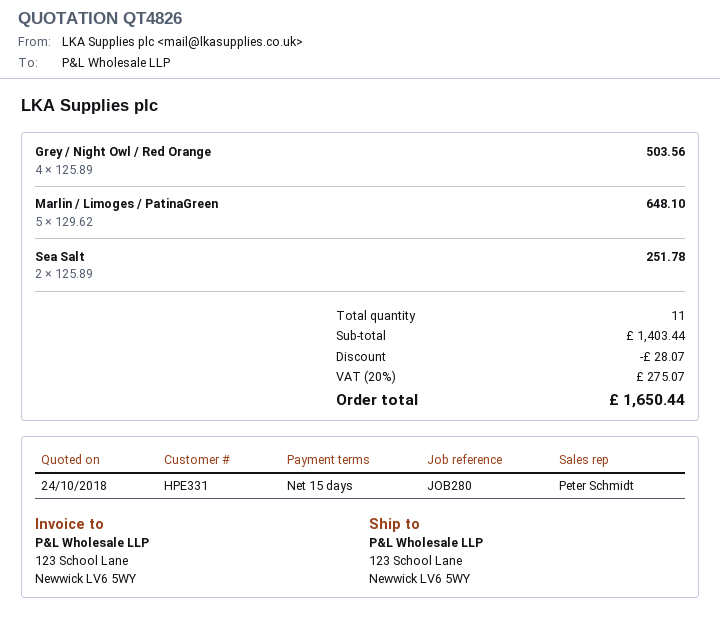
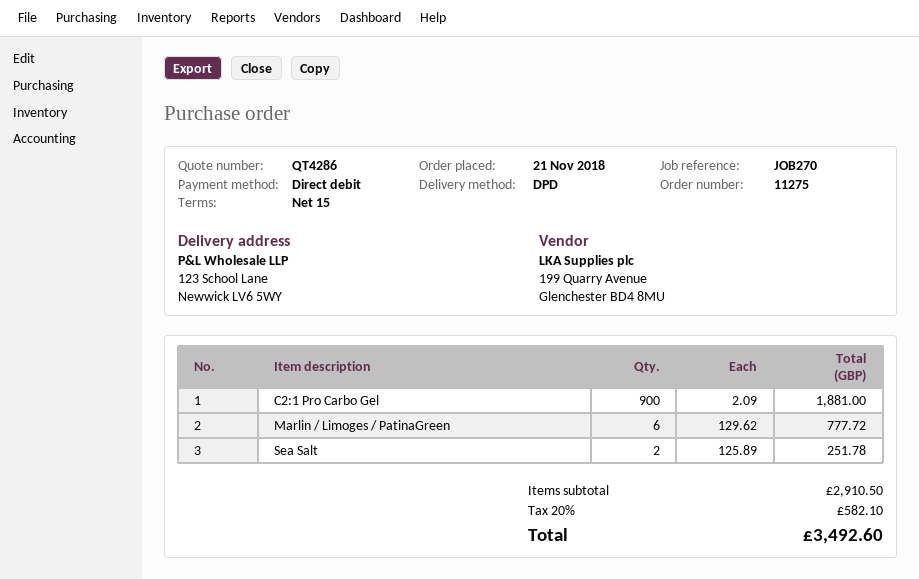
quote number: QT4826 -> QT4286
reference: JOB280 -> JOB270
Grey / Night Owl / Red Orange: 4 x 125.89 = 503.56 -> none
Marlin / Limoges / PatinaGreen: 5 x 129.62 = 648.10 -> 6 x 129.62 = 777.72
C2:1 Pro Carbo Gel: none -> 900 x 2.09 = 1881.00
subtotal: 1403.44 -> 2910.50
discount: 28.07 -> none
tax: 20% = 275.07 -> 20% = 582.10
total: 1650.44 -> 3492.60

